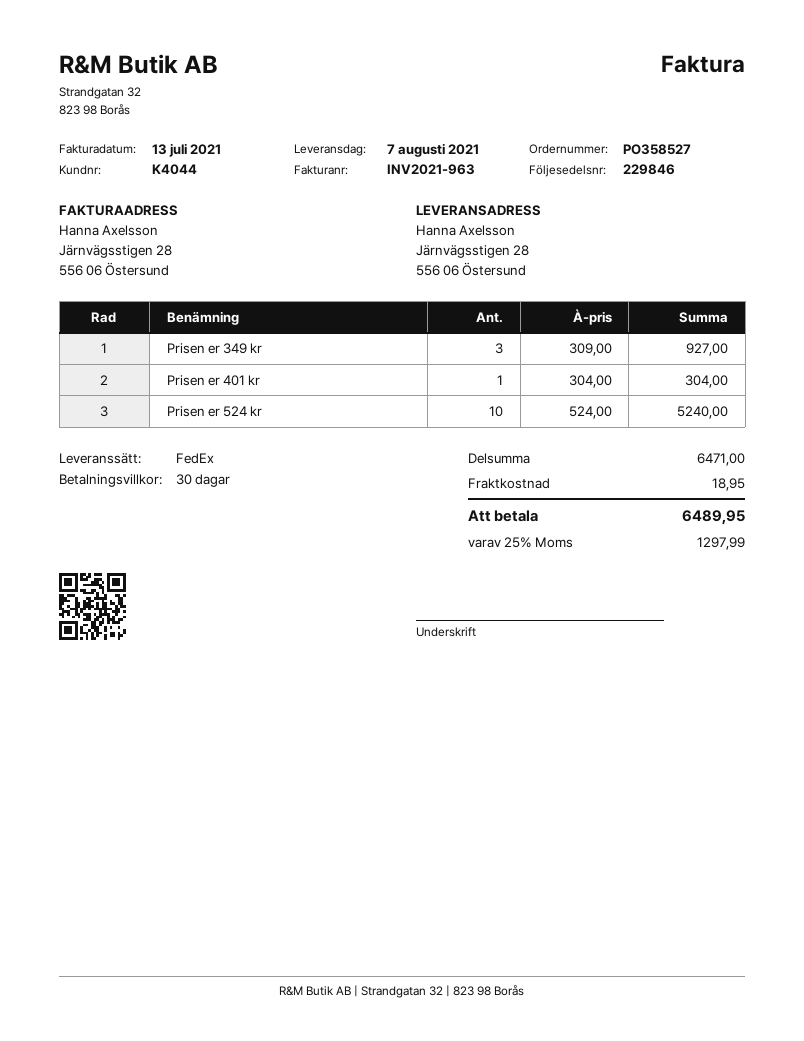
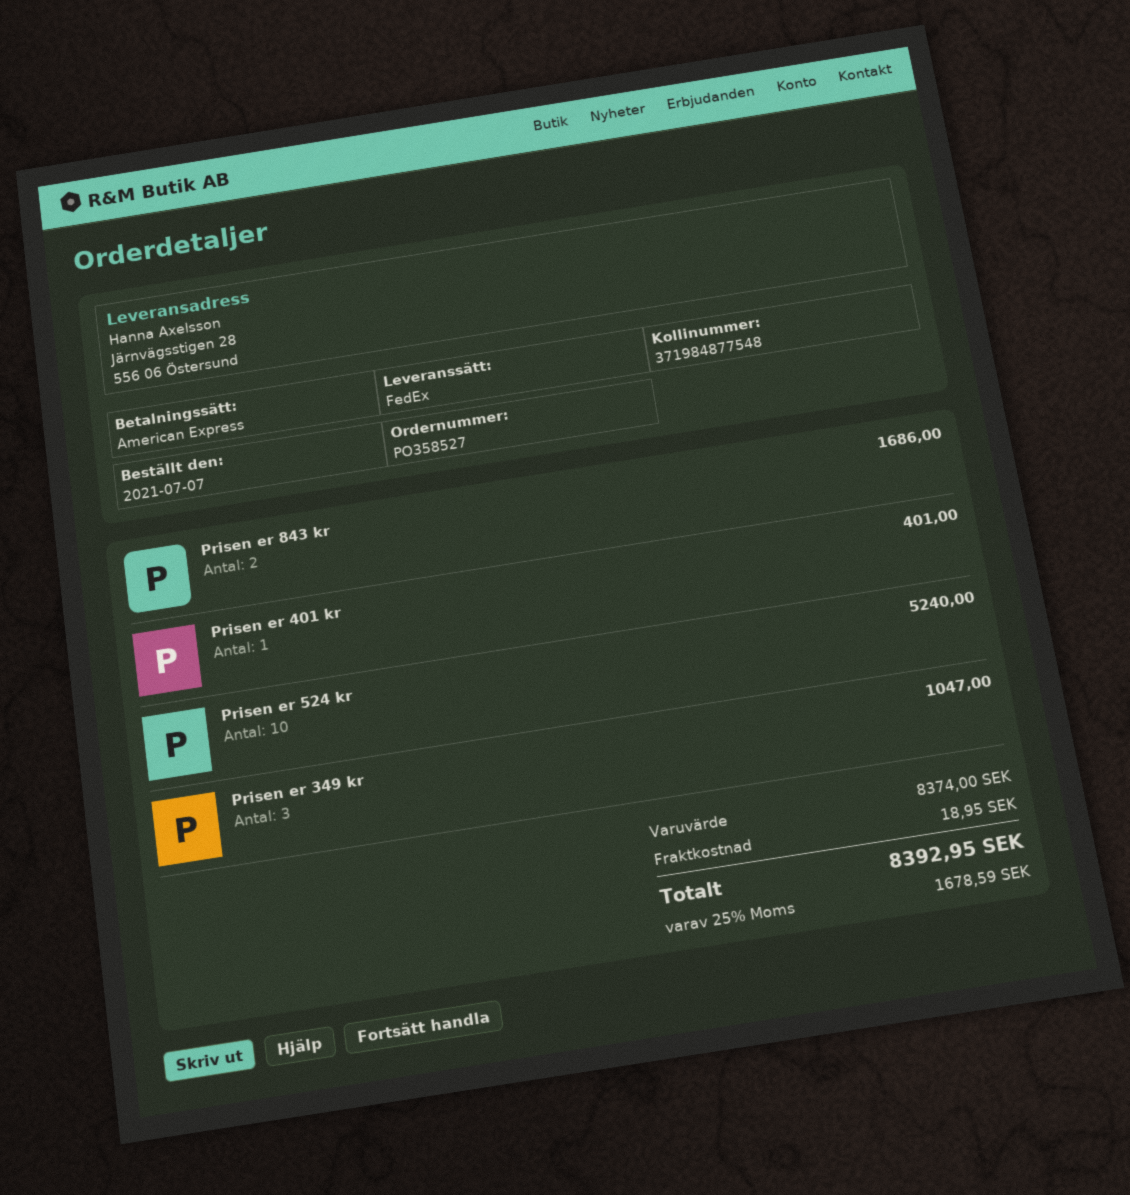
Prisen er 349 kr: 3 for 927.00 -> 3 for 1047.00
Prisen er 401 kr: 1 for 304.00 -> 1 for 401.00
Prisen er 843 kr: none -> 2 for 1686.00
subtotal: 6471.00 -> 8374.00
tax: 25% = 1297.99 -> 25% = 1678.59
total: 6489.95 -> 8392.95

